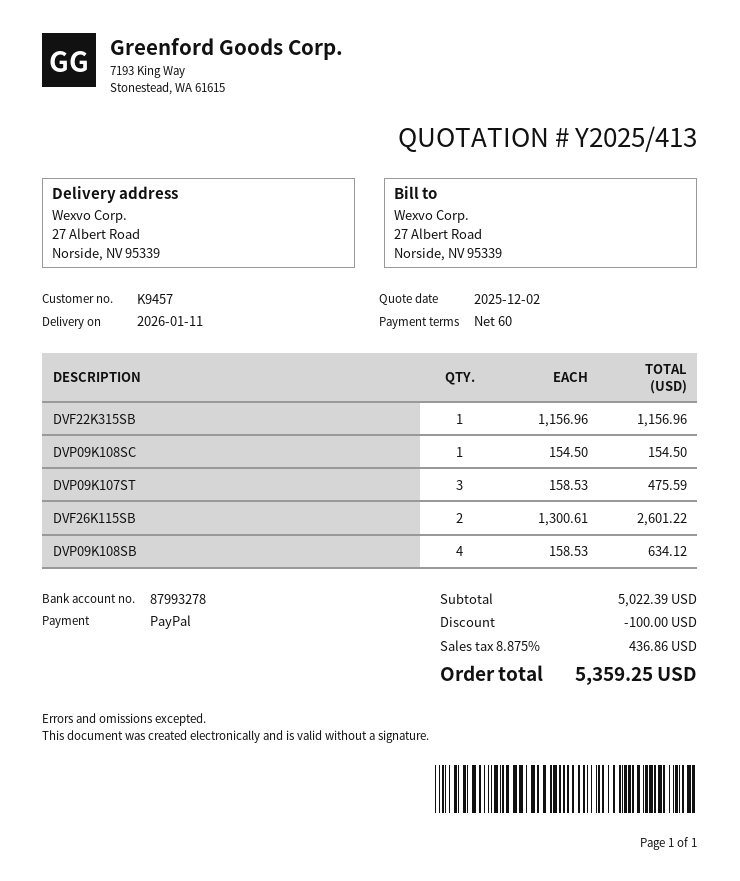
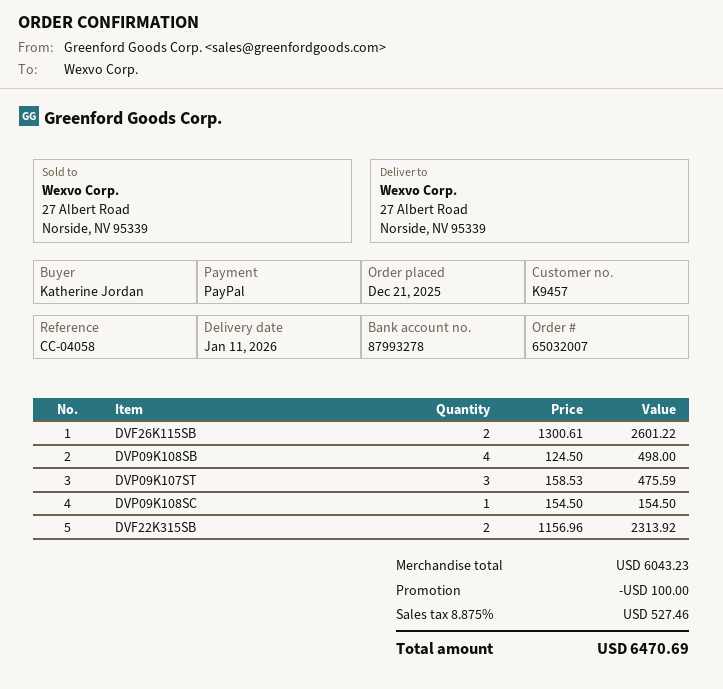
DVF22K315SB: 1 x 1156.96 = 1156.96 -> 2 x 1156.96 = 2313.92
DVP09K108SB: 4 x 158.53 = 634.12 -> 4 x 124.50 = 498.00
subtotal: 5022.39 -> 6043.23
tax: 8.875% = 436.86 -> 8.875% = 527.46
total: 5359.25 -> 6470.69

